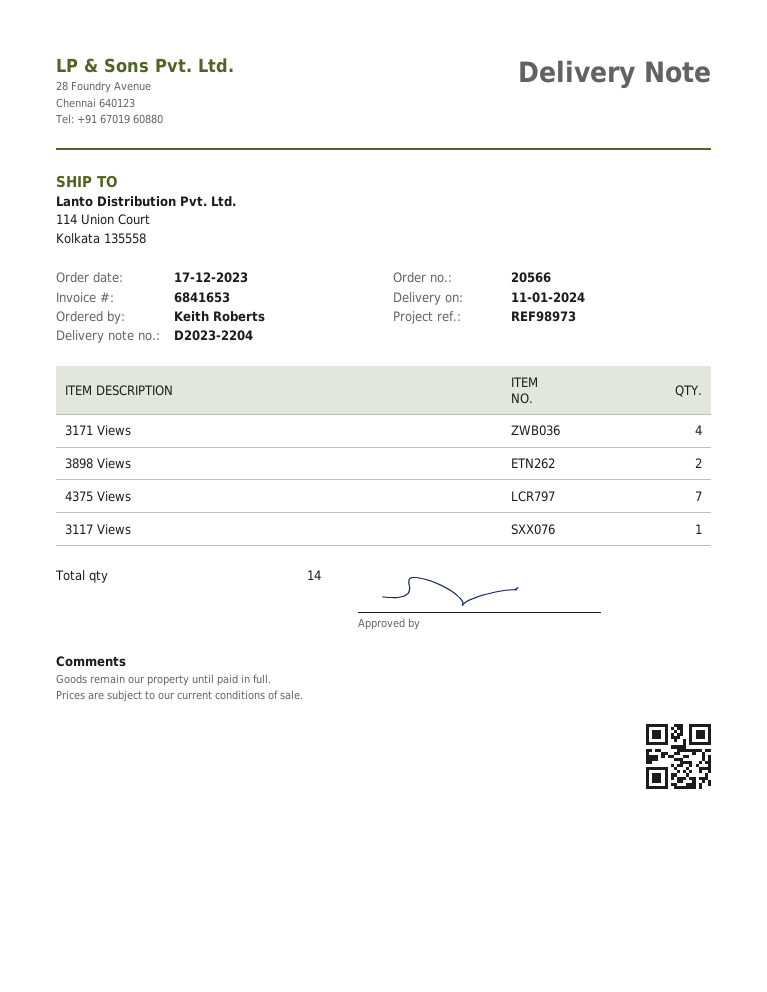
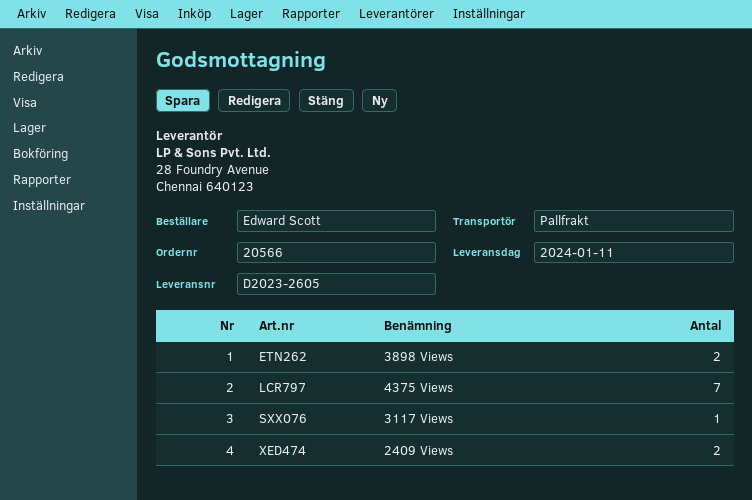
delivery note number: D2023-2204 -> D2023-2605
ordered by: Keith Roberts -> Edward Scott
3171 Views: 4 -> none
2409 Views: none -> 2

